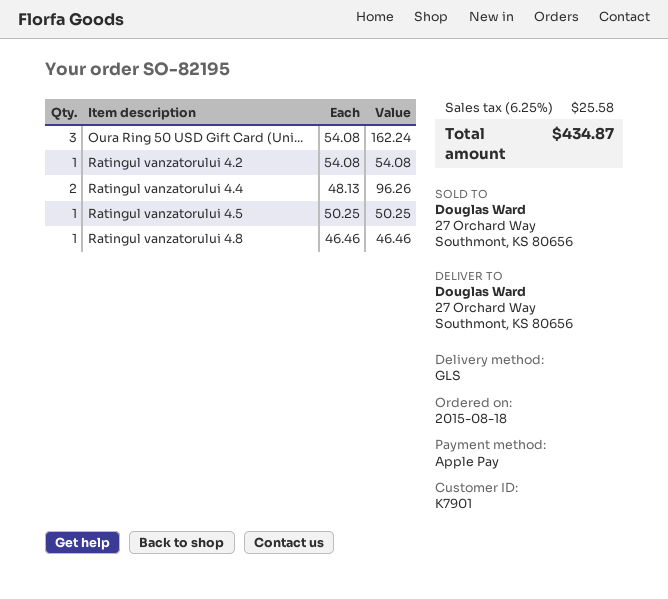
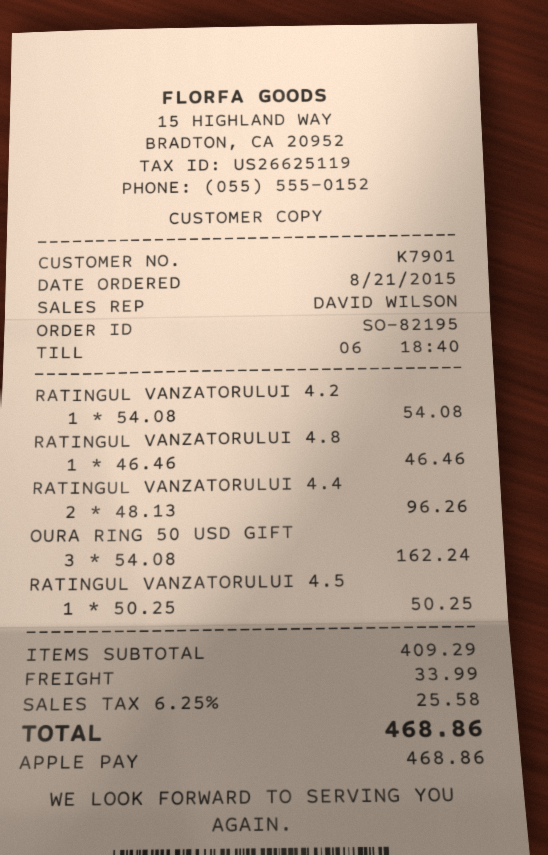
order date: 2015-08-18 -> 2015-08-21
shipping: none -> 33.99
total: 434.87 -> 468.86

